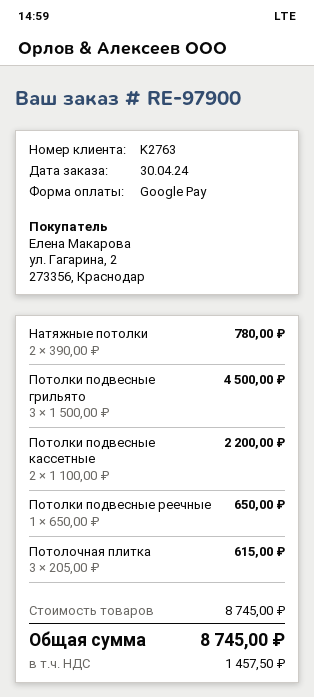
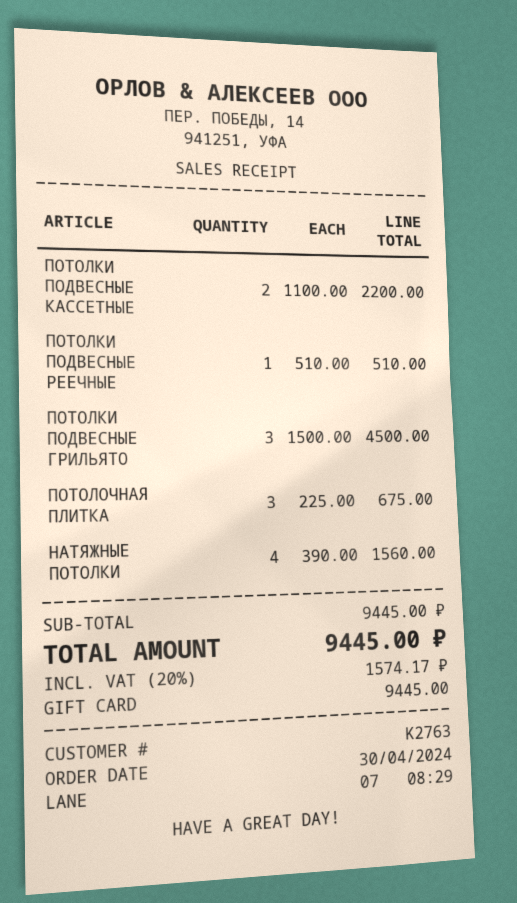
payment method: Google Pay -> gift card
Натяжные потолки: 2 x 390.00 = 780.00 -> 4 x 390.00 = 1560.00
Потолки подвесные реечные: 1 x 650.00 = 650.00 -> 1 x 510.00 = 510.00
Потолочная плитка: 3 x 205.00 = 615.00 -> 3 x 225.00 = 675.00
subtotal: 8745.00 -> 9445.00
tax: 1457.50 -> 1574.17
total: 8745.00 -> 9445.00

